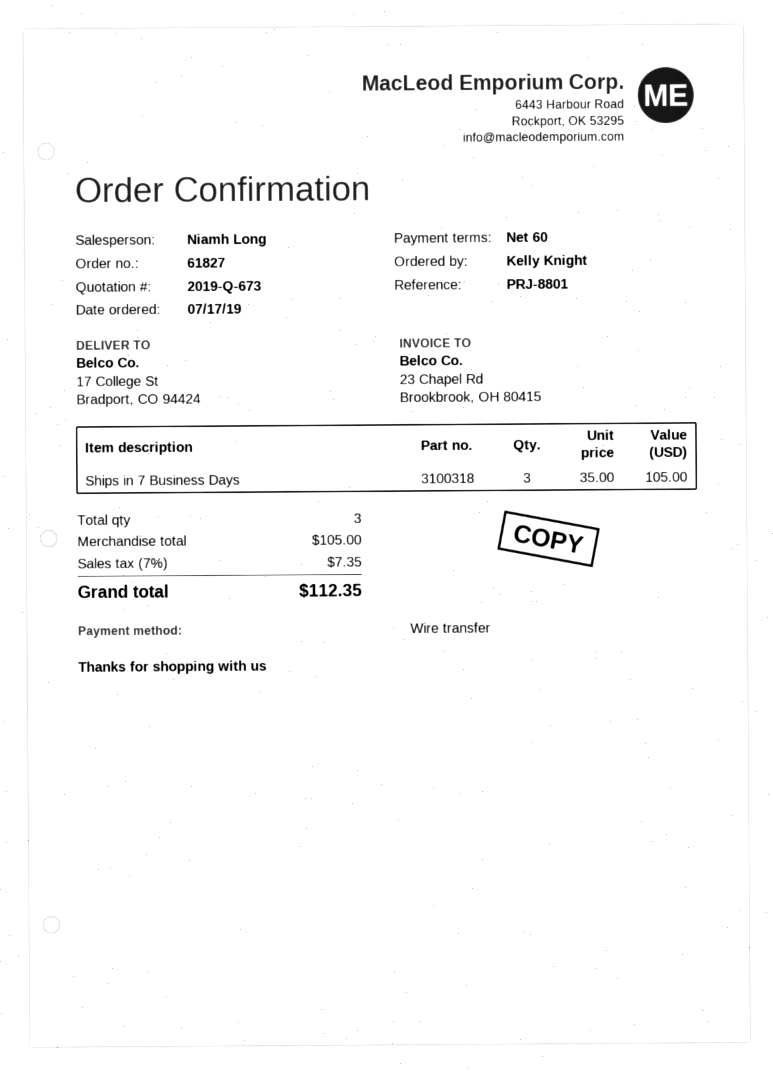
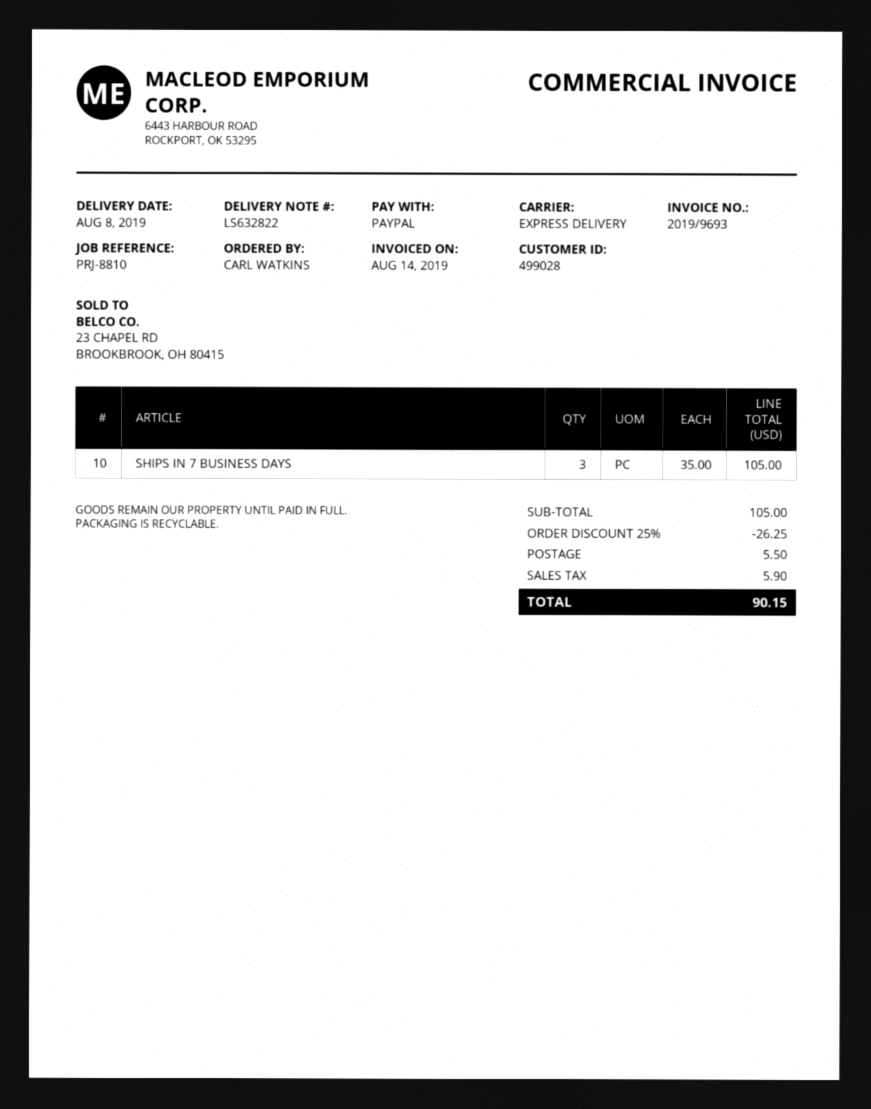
reference: PRJ-8801 -> PRJ-8810
ordered by: Kelly Knight -> CARL WATKINS
payment method: bank transfer -> PayPal
discount: none -> 25% = 26.25
shipping: none -> 5.50
tax: 7.35 -> 5.90
total: 112.35 -> 90.15

